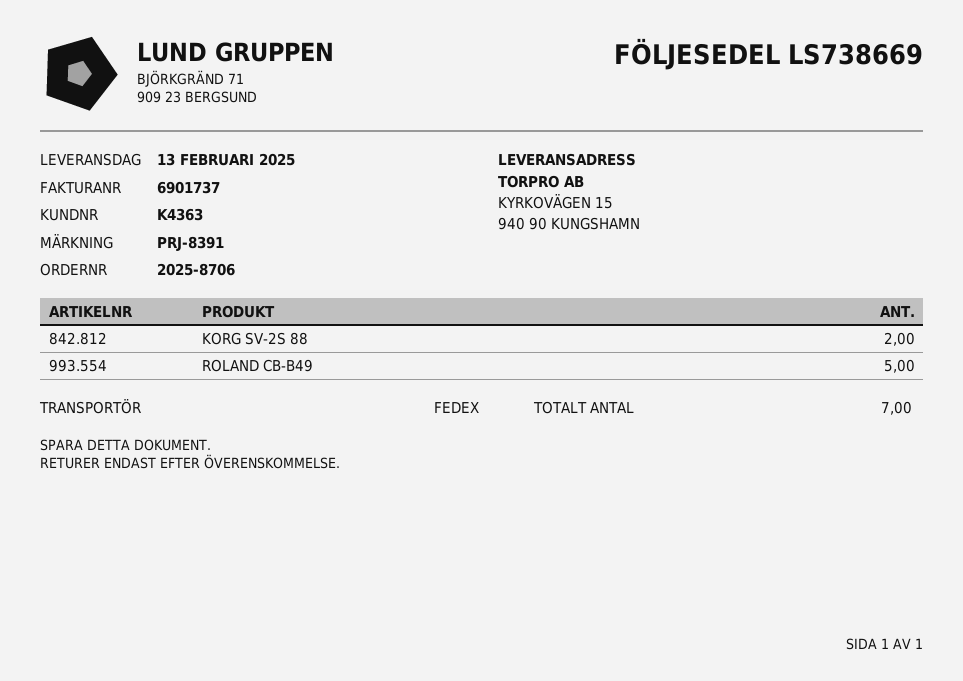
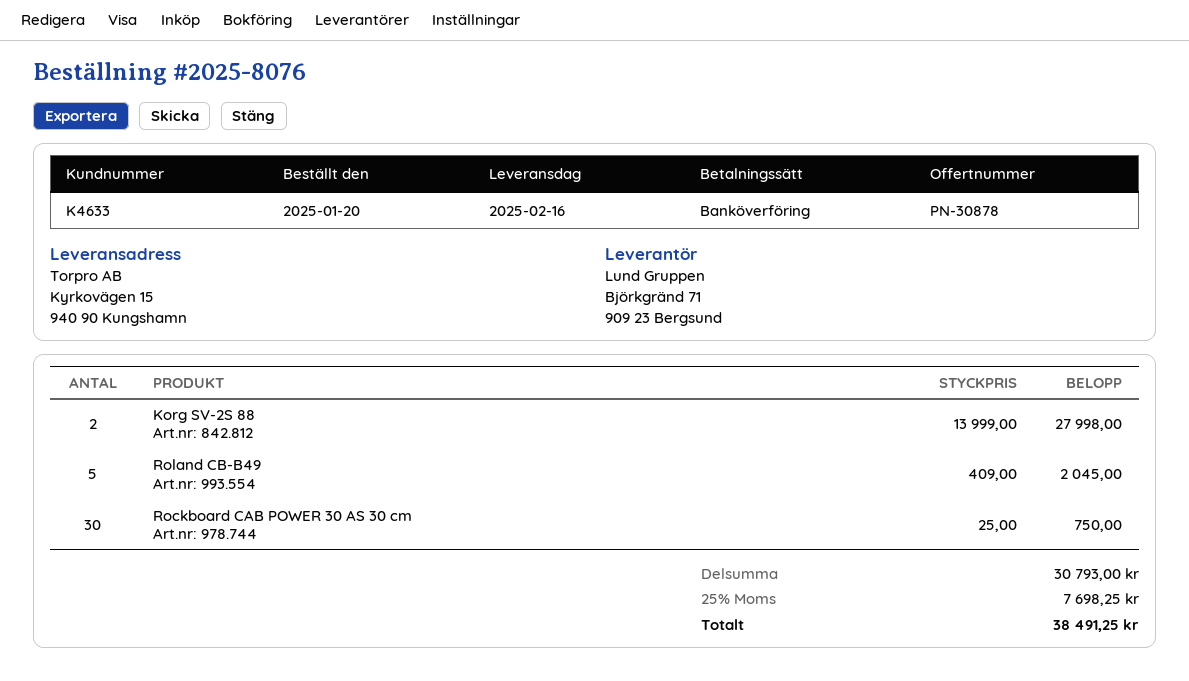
order number: 2025-8706 -> 2025-8076
delivery date: 2025-02-13 -> 2025-02-16
customer number: K4363 -> K4633
Rockboard CAB POWER 30 AS 30 cm: none -> 30

